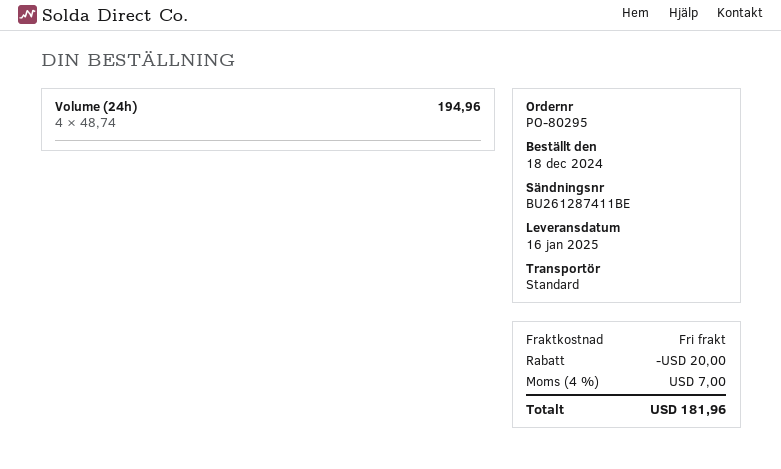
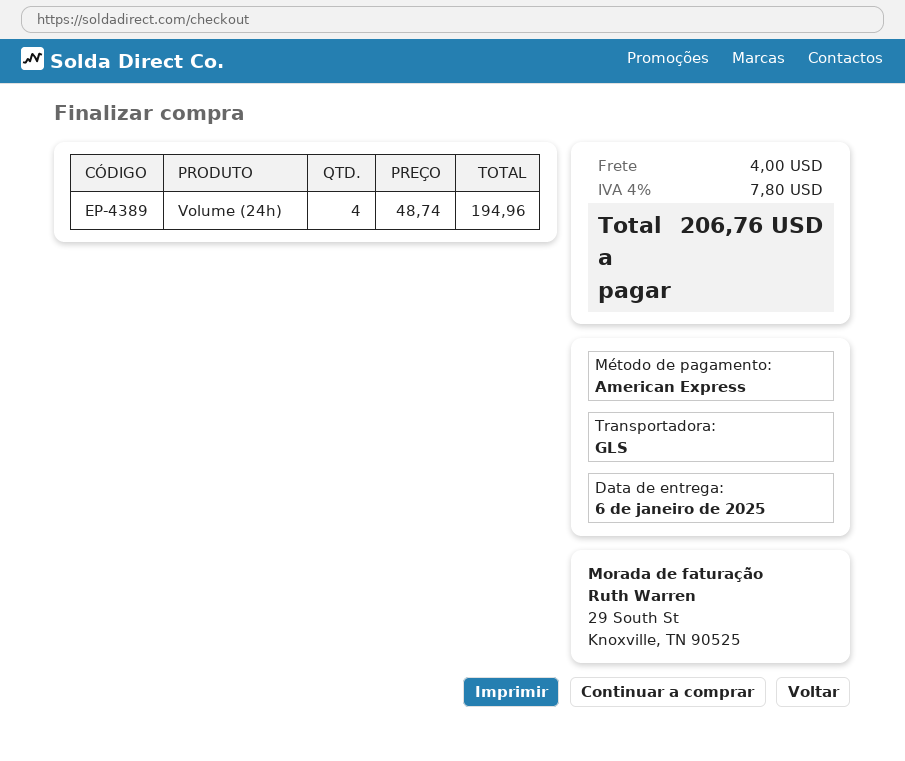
delivery date: 2025-01-16 -> 2025-01-06
shipping method: standard -> GLS
discount: 20.00 -> none
shipping: 0.00 -> 4.00
tax: 4% = 7.00 -> 4% = 7.80
total: 181.96 -> 206.76

